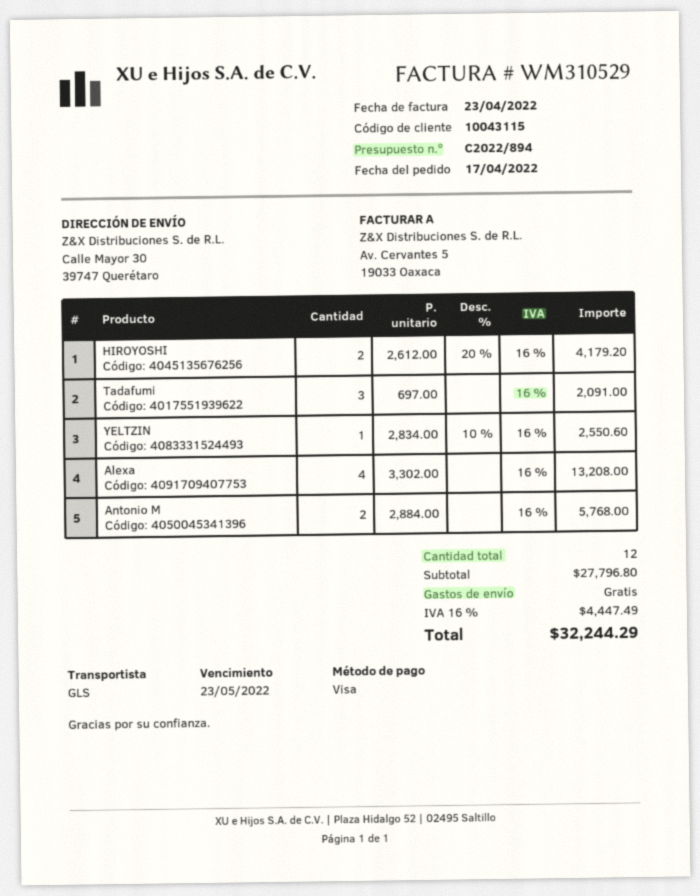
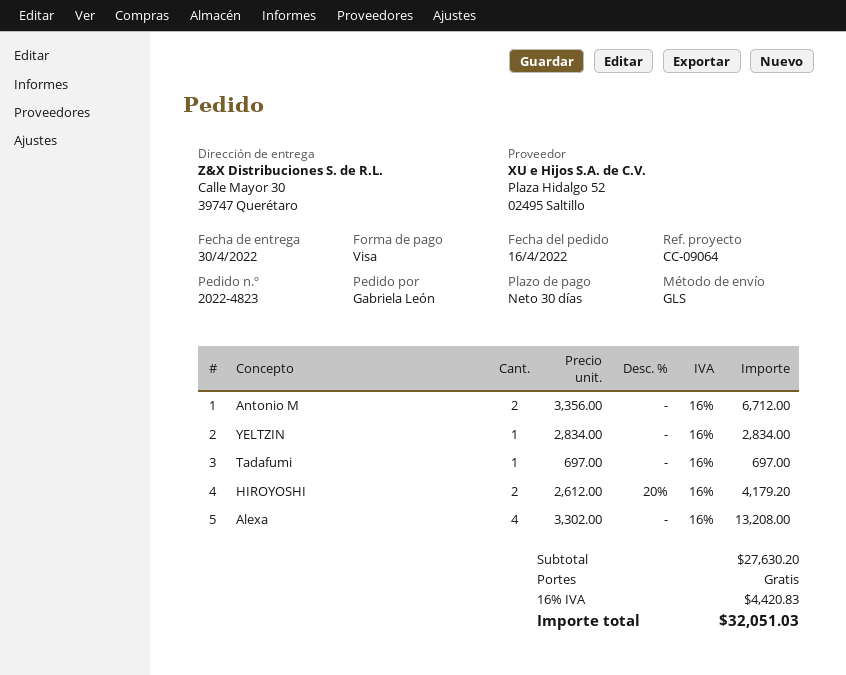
order date: 2022-04-17 -> 2022-04-16
Tadafumi: 3 x 697.00 = 2091.00 -> 1 x 697.00 = 697.00
YELTZIN: 1 x 2834.00 - 10% = 2550.60 -> 1 x 2834.00 = 2834.00
Antonio M: 2 x 2884.00 = 5768.00 -> 2 x 3356.00 = 6712.00
subtotal: 27796.80 -> 27630.20
tax: 16% = 4447.49 -> 16% = 4420.83
total: 32244.29 -> 32051.03

